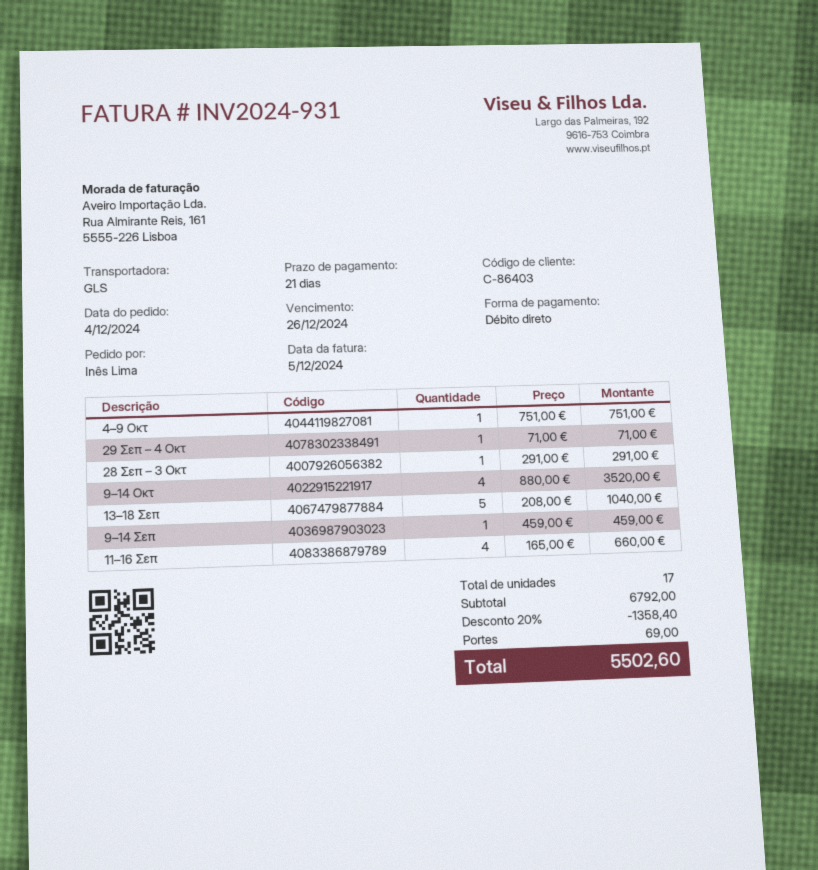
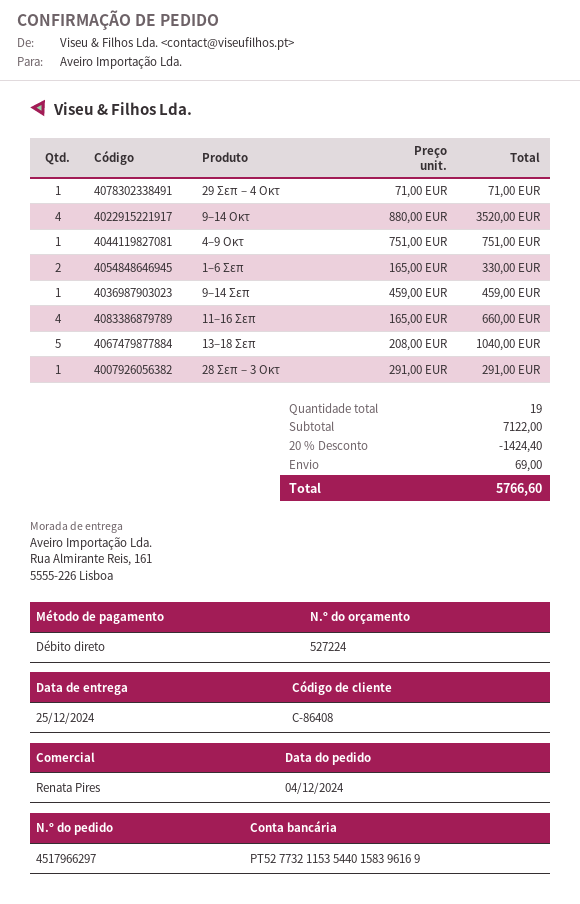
customer number: C-86403 -> C-86408
1–6 Σεπ: none -> 2 x 165.00 = 330.00
total quantity: 17 -> 19
subtotal: 6792.00 -> 7122.00
discount: 20% = 1358.40 -> 20% = 1424.40
total: 5502.60 -> 5766.60

